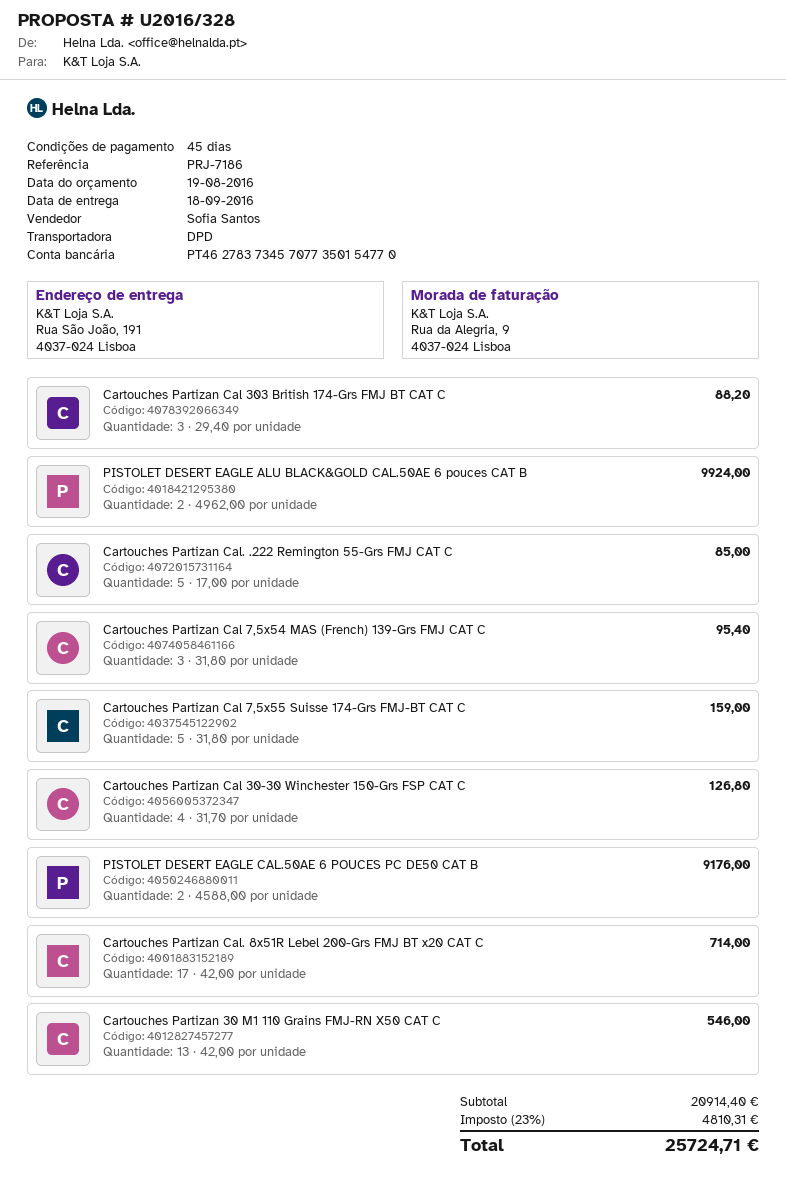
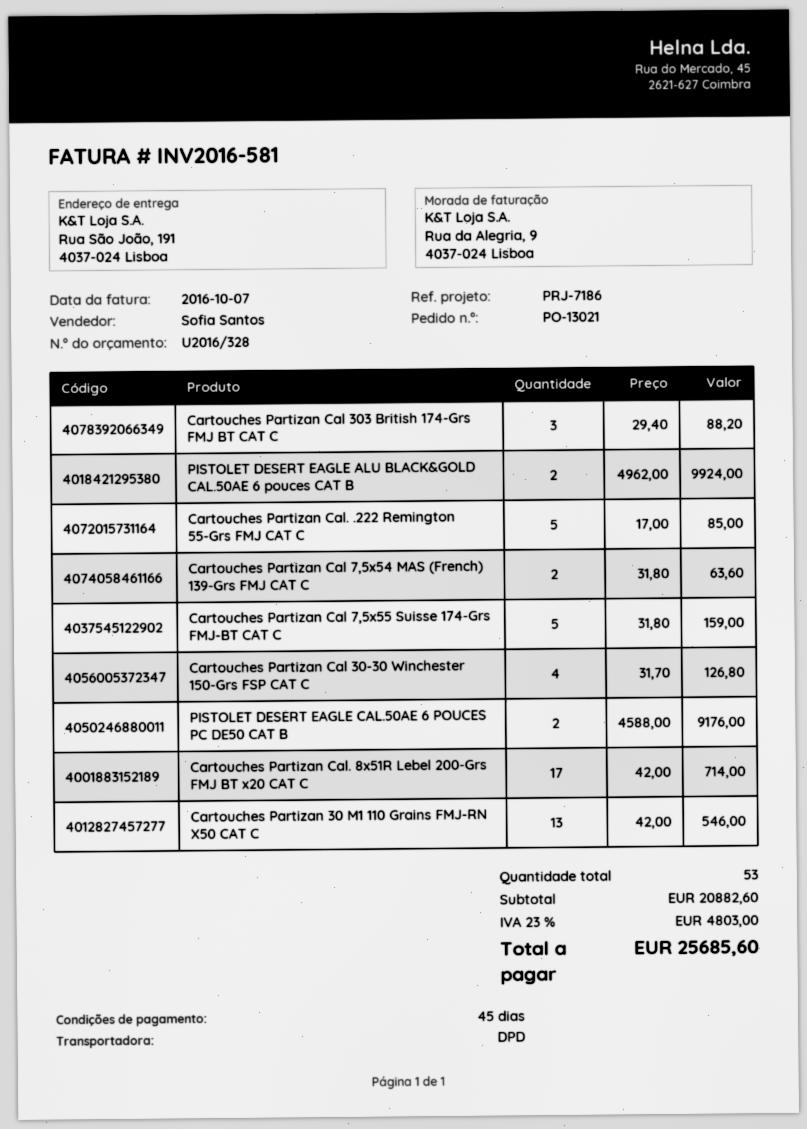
Cartouches Partizan Cal 7,5x54 MAS (French) 139-Grs FMJ CAT C: 3 x 31.80 = 95.40 -> 2 x 31.80 = 63.60
subtotal: 20914.40 -> 20882.60
tax: 23% = 4810.31 -> 23% = 4803.00
total: 25724.71 -> 25685.60

